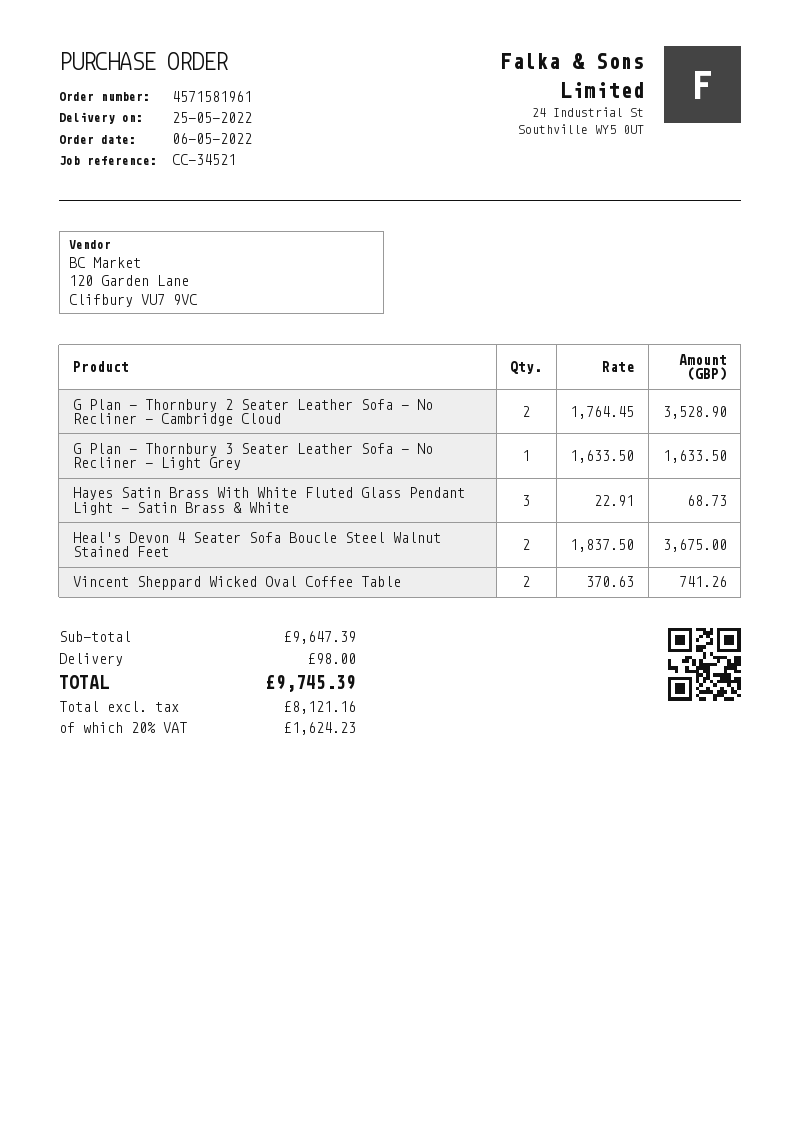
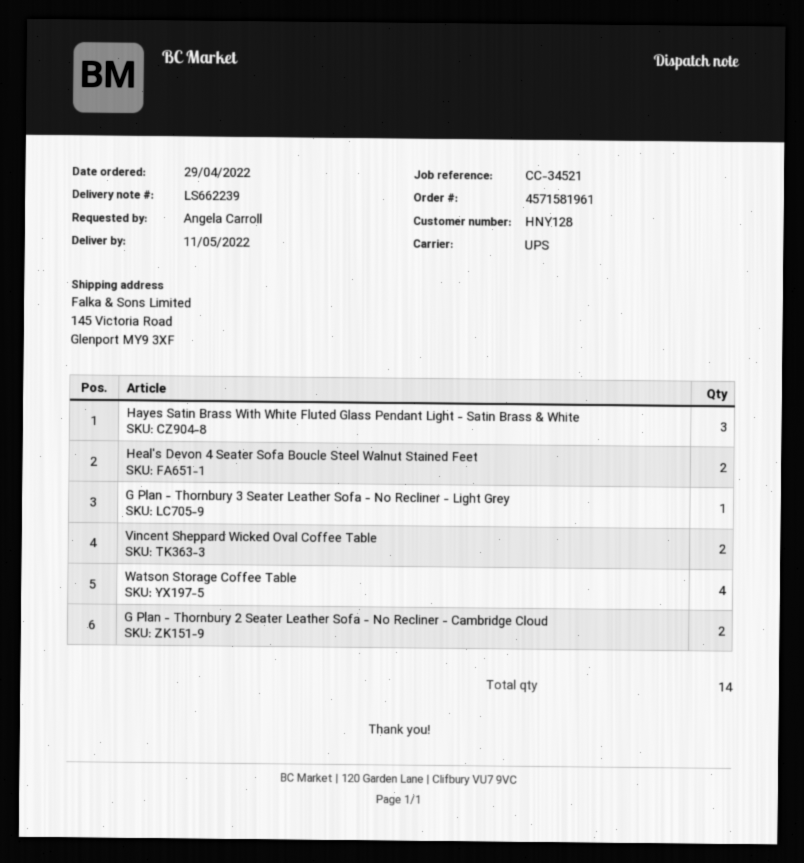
order date: 2022-05-06 -> 2022-04-29
delivery date: 2022-05-25 -> 2022-05-11
Watson Storage Coffee Table: none -> 4

